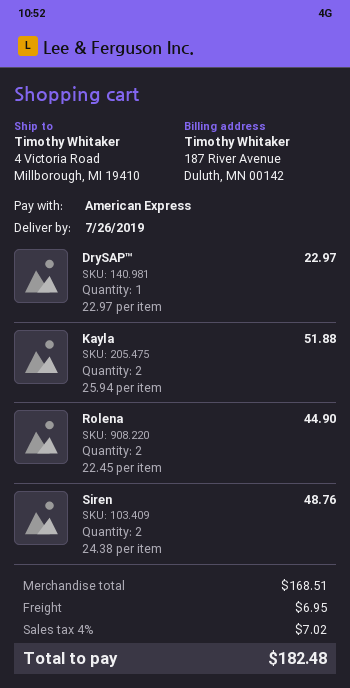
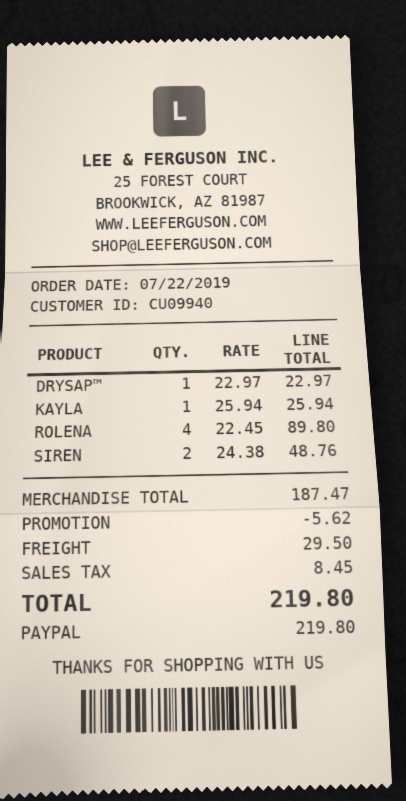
payment method: American Express -> PayPal
Kayla: 2 x 25.94 = 51.88 -> 1 x 25.94 = 25.94
Rolena: 2 x 22.45 = 44.90 -> 4 x 22.45 = 89.80
subtotal: 168.51 -> 187.47
discount: none -> 5.62
shipping: 6.95 -> 29.50
tax: 7.02 -> 8.45
total: 182.48 -> 219.80

